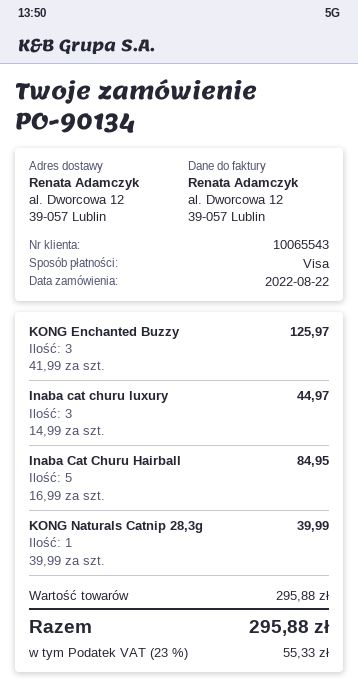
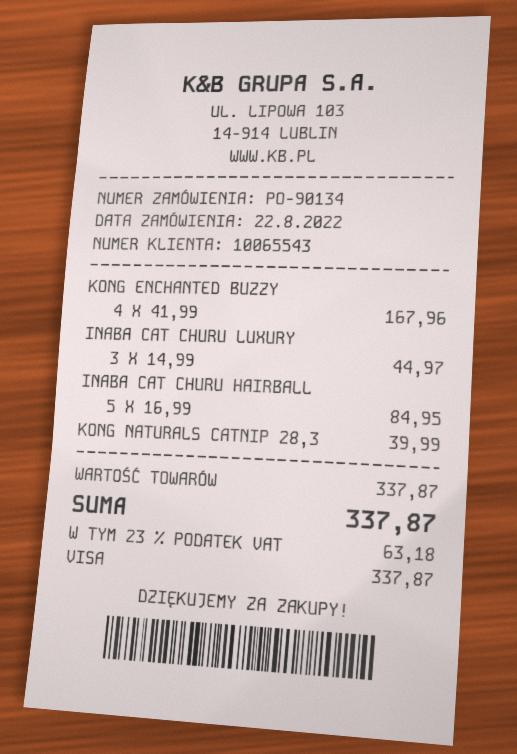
KONG Enchanted Buzzy: 3 x 41.99 = 125.97 -> 4 x 41.99 = 167.96
subtotal: 295.88 -> 337.87
tax: 23% = 55.33 -> 23% = 63.18
total: 295.88 -> 337.87

